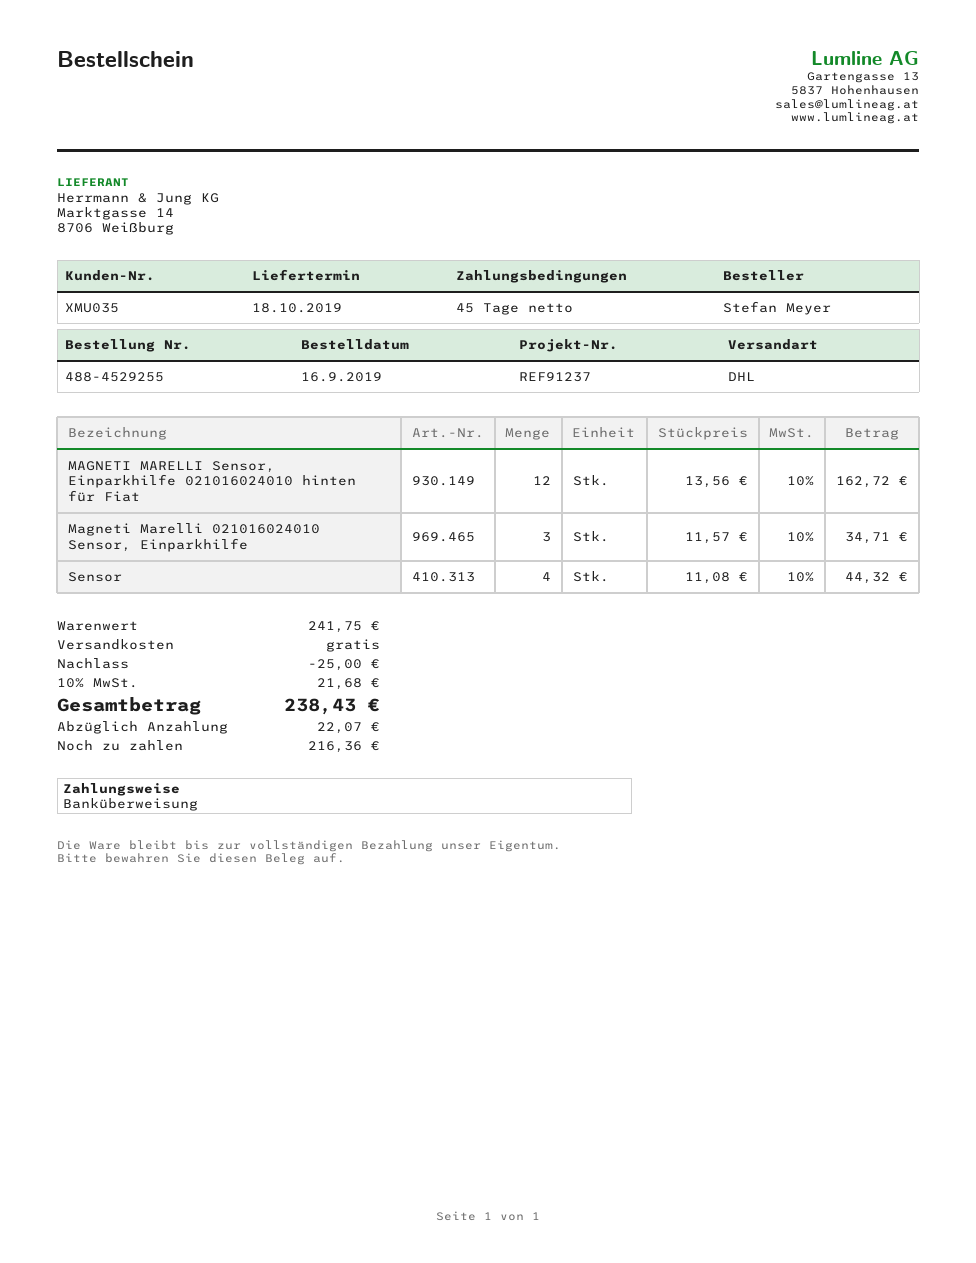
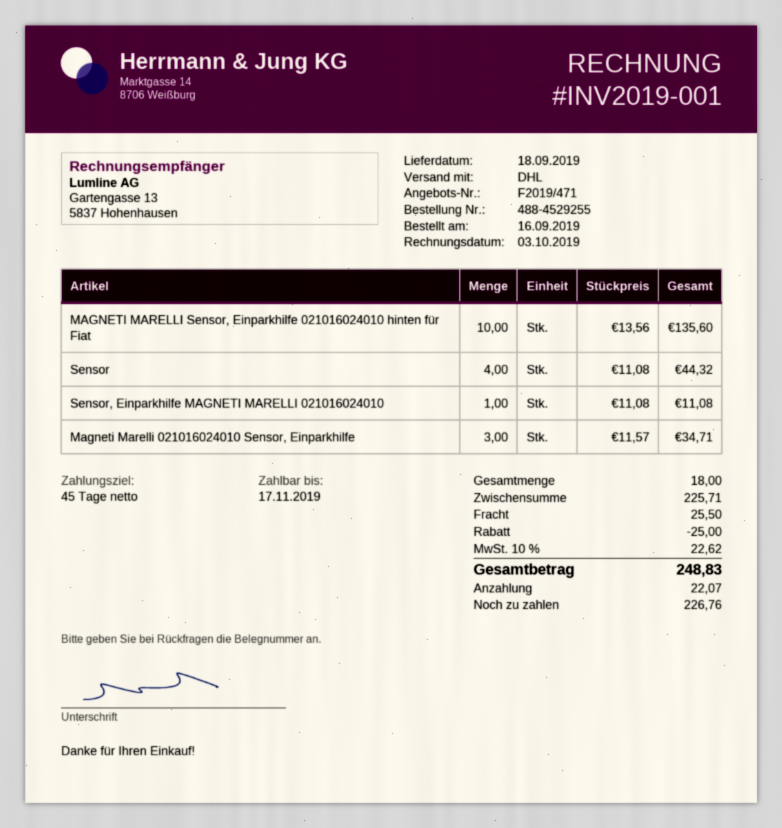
delivery date: 2019-10-18 -> 2019-09-18
MAGNETI MARELLI Sensor, Einparkhilfe 021016024010 hinten für Fiat: 12 x 13.56 = 162.72 -> 10 x 13.56 = 135.60
Sensor, Einparkhilfe MAGNETI MARELLI 021016024010: none -> 1 x 11.08 = 11.08
subtotal: 241.75 -> 225.71
shipping: 0.00 -> 25.50
tax: 10% = 21.68 -> 10% = 22.62
total: 238.43 -> 248.83
balance: 216.36 -> 226.76

